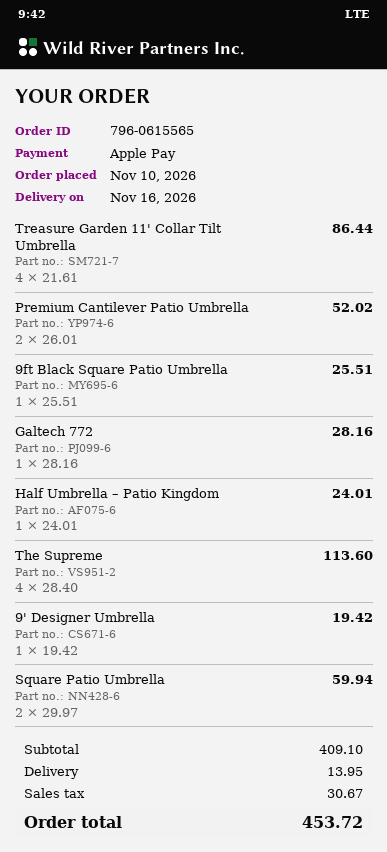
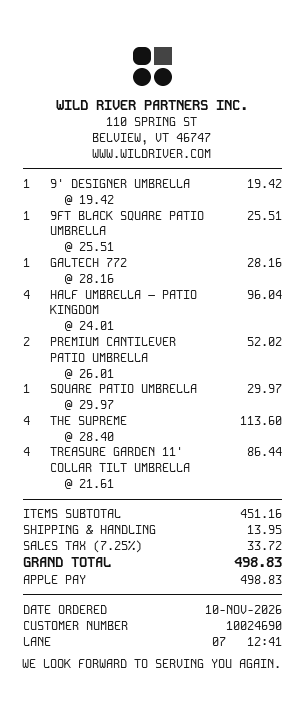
Half Umbrella – Patio Kingdom: 1 x 24.01 = 24.01 -> 4 x 24.01 = 96.04
Square Patio Umbrella: 2 x 29.97 = 59.94 -> 1 x 29.97 = 29.97
subtotal: 409.10 -> 451.16
tax: 30.67 -> 33.72
total: 453.72 -> 498.83

